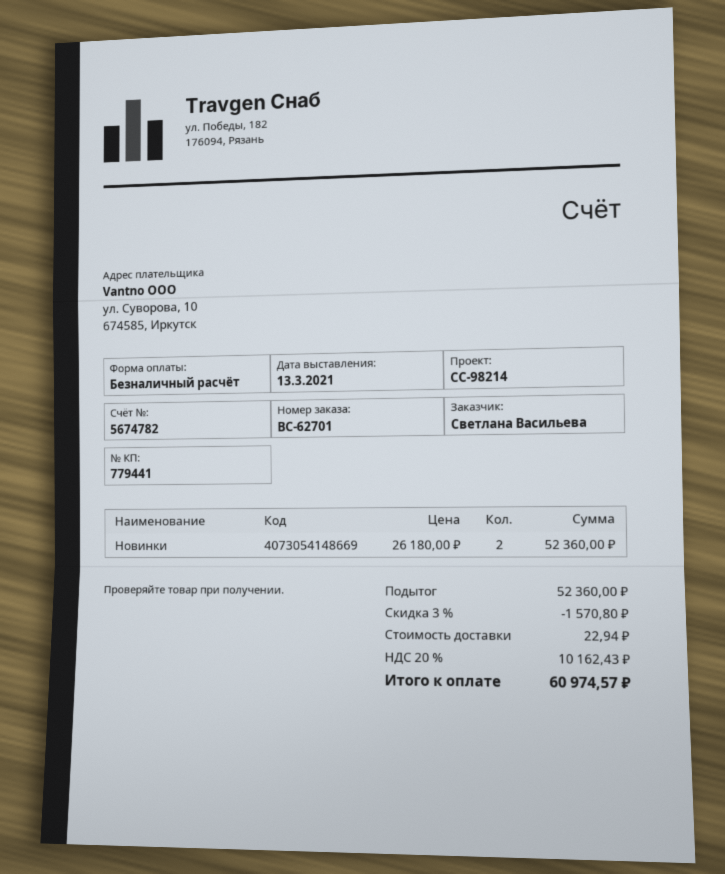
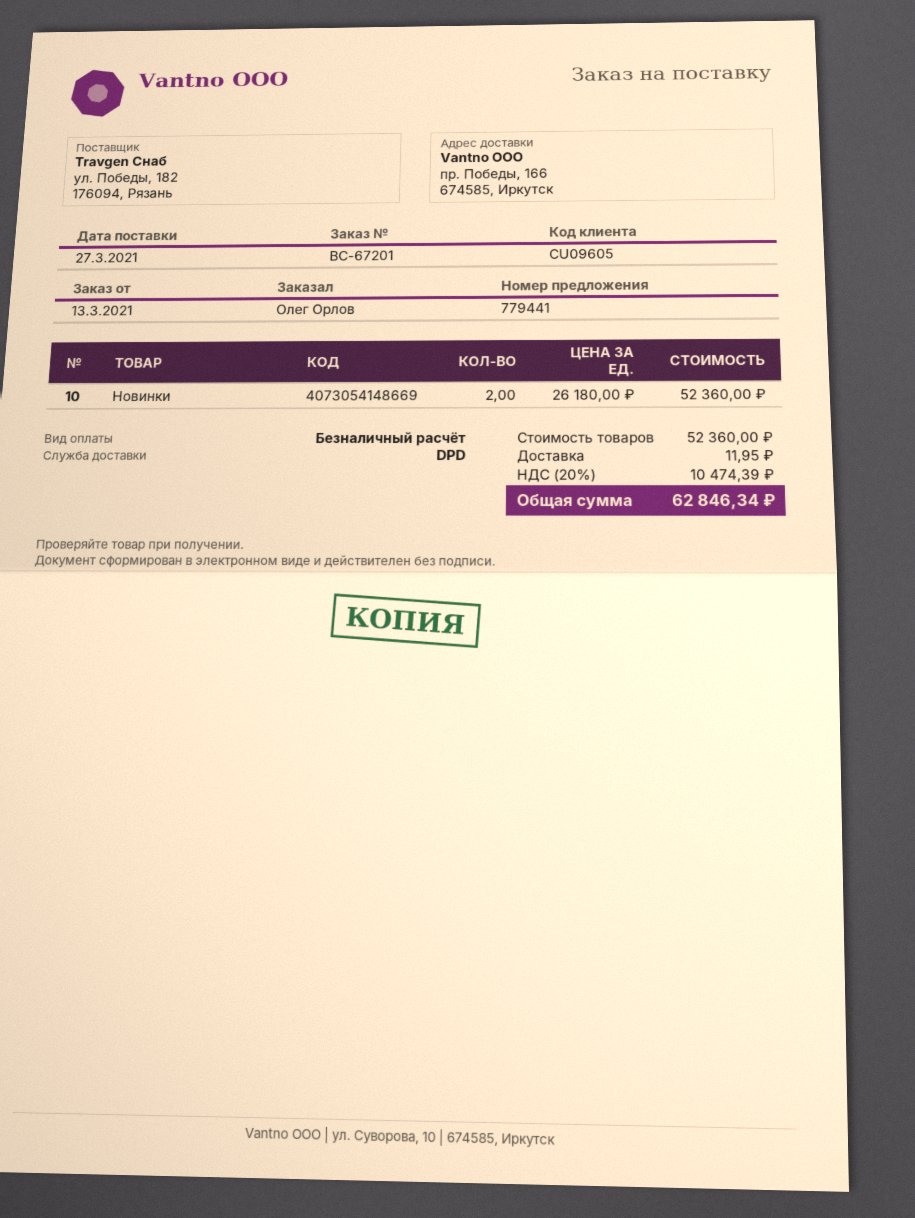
order number: BC-62701 -> BC-67201
ordered by: Светлана Васильева -> Олег Орлов
discount: 3% = 1570.80 -> none
shipping: 22.94 -> 11.95
tax: 20% = 10162.43 -> 20% = 10474.39
total: 60974.57 -> 62846.34

